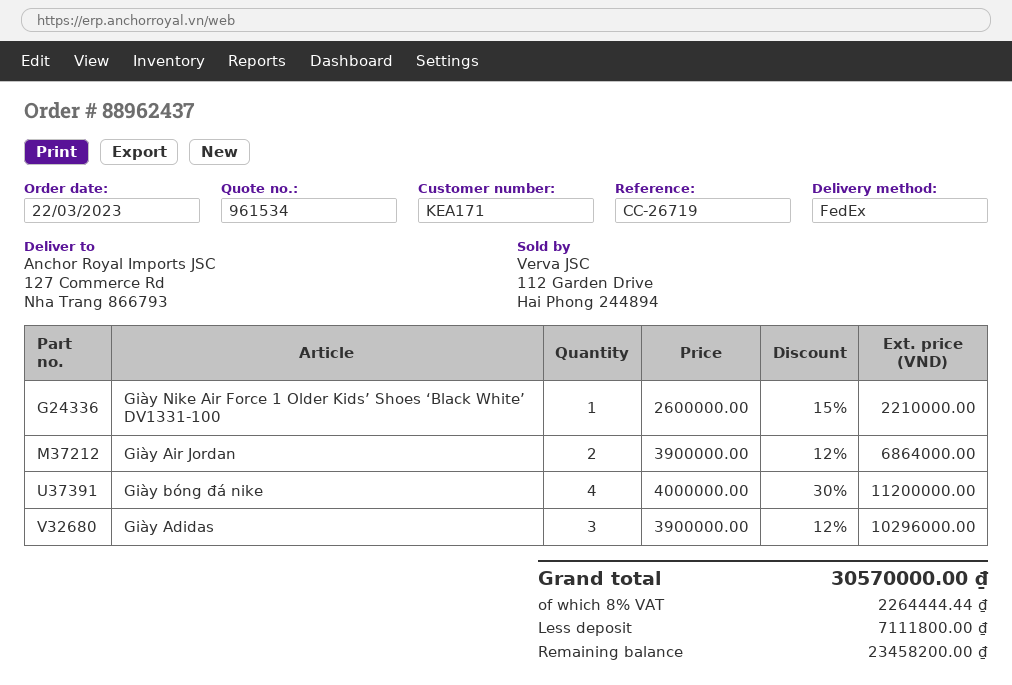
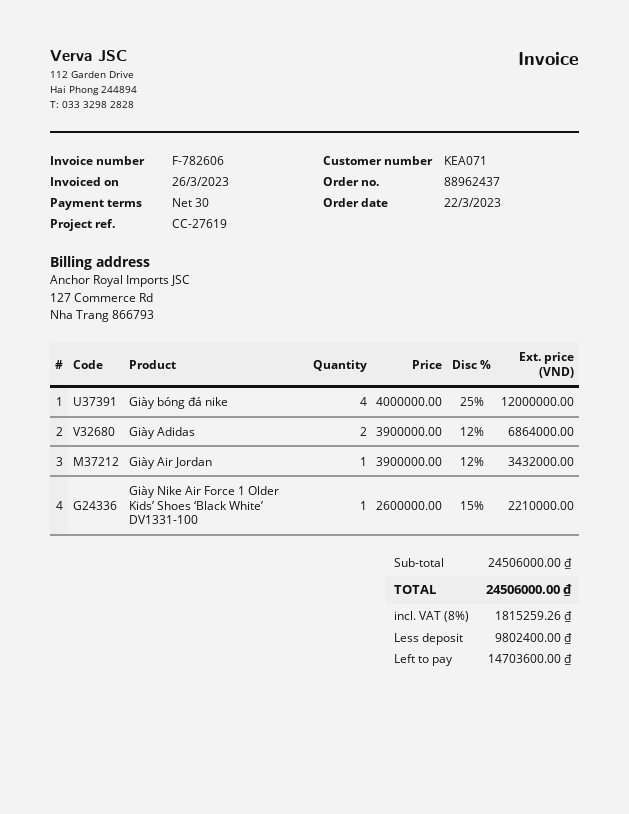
customer number: KEA171 -> KEA071
reference: CC-26719 -> CC-27619
Giày Air Jordan: 2 x 3900000.00 - 12% = 6864000.00 -> 1 x 3900000.00 - 12% = 3432000.00
Giày bóng đá nike: 4 x 4000000.00 - 30% = 11200000.00 -> 4 x 4000000.00 - 25% = 12000000.00
Giày Adidas: 3 x 3900000.00 - 12% = 10296000.00 -> 2 x 3900000.00 - 12% = 6864000.00
tax: 8% = 2264444.44 -> 8% = 1815259.26
total: 30570000.00 -> 24506000.00
deposit: 7111800.00 -> 9802400.00
balance: 23458200.00 -> 14703600.00

